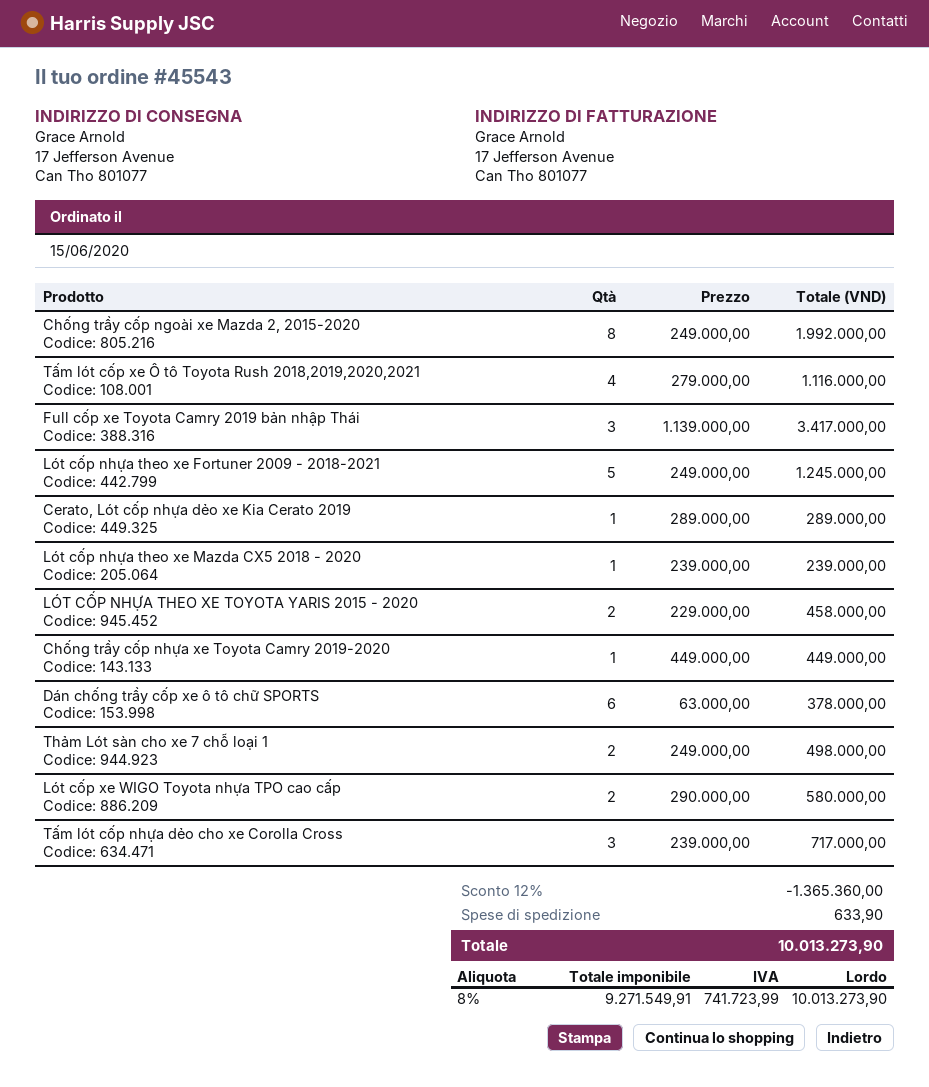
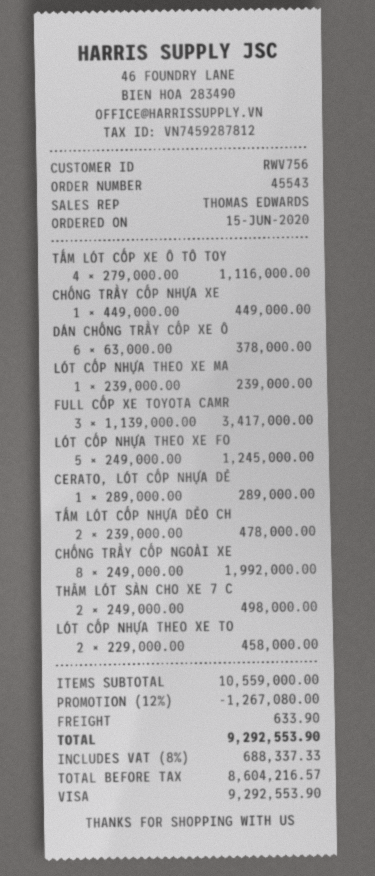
Lót cốp xe WIGO Toyota nhựa TPO cao cấp: 2 x 290000.00 = 580000.00 -> none
Tấm lót cốp nhựa dẻo cho xe Corolla Cross: 3 x 239000.00 = 717000.00 -> 2 x 239000.00 = 478000.00
discount: 12% = 1365360.00 -> 12% = 1267080.00
net: 9271549.91 -> 8604216.57
tax: 8% = 741723.99 -> 8% = 688337.33
total: 10013273.90 -> 9292553.90

